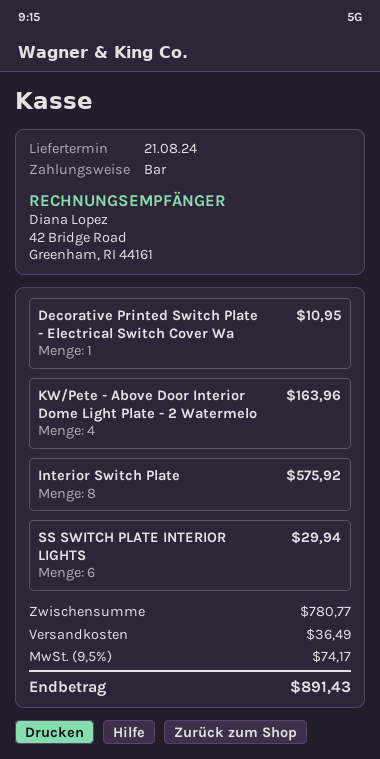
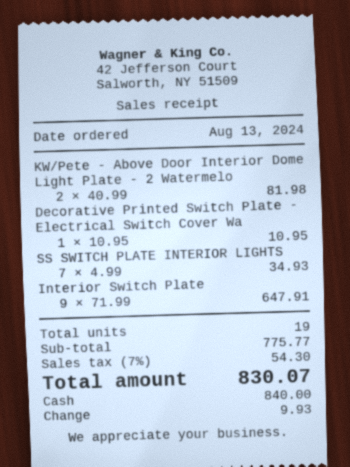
KW/Pete - Above Door Interior Dome Light Plate - 2 Watermelo: 4 for 163.96 -> 2 for 81.98
Interior Switch Plate: 8 for 575.92 -> 9 for 647.91
SS SWITCH PLATE INTERIOR LIGHTS: 6 for 29.94 -> 7 for 34.93
subtotal: 780.77 -> 775.77
shipping: 36.49 -> none
tax: 9.5% = 74.17 -> 7% = 54.30
total: 891.43 -> 830.07

